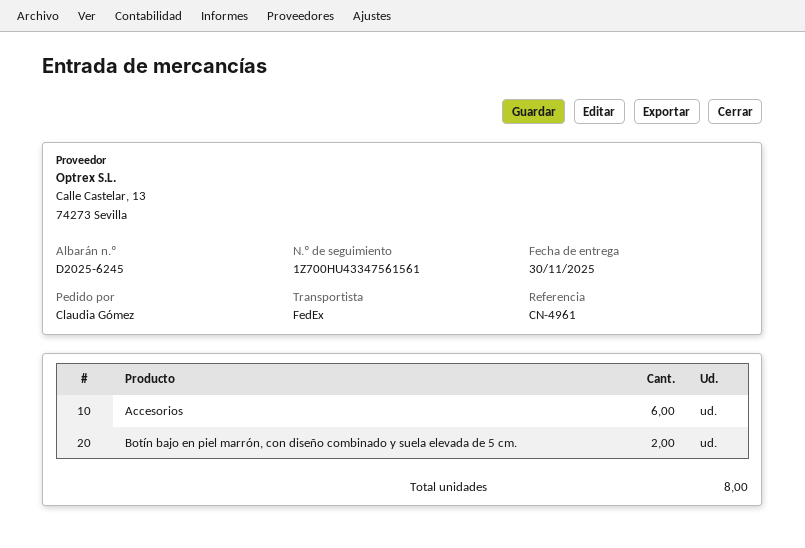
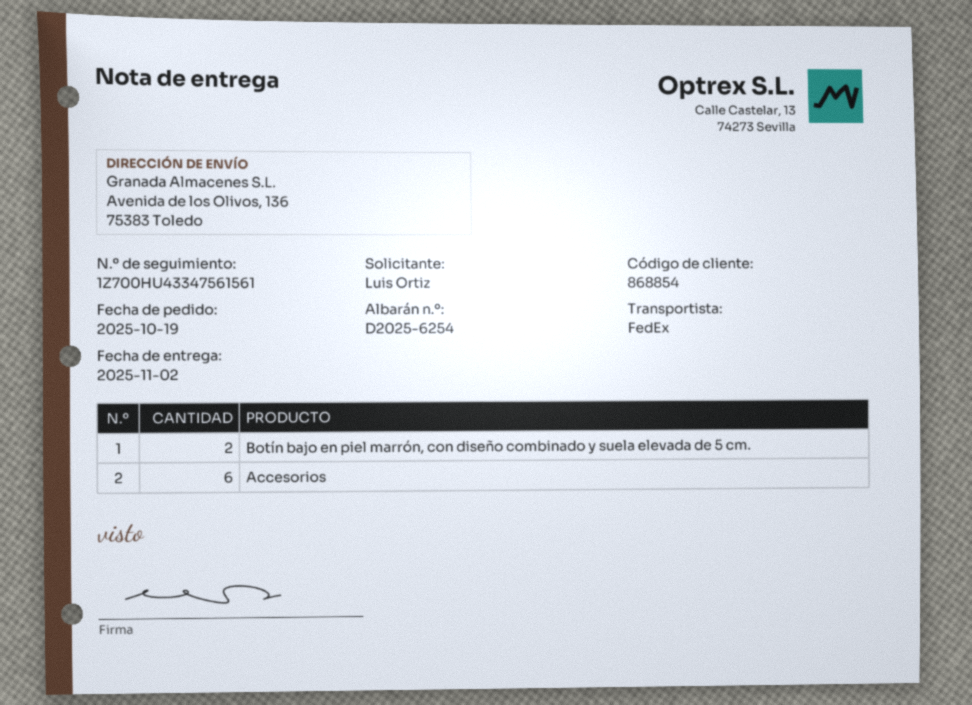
delivery note number: D2025-6245 -> D2025-6254
delivery date: 2025-11-30 -> 2025-11-02
ordered by: Claudia Gómez -> Luis Ortiz

